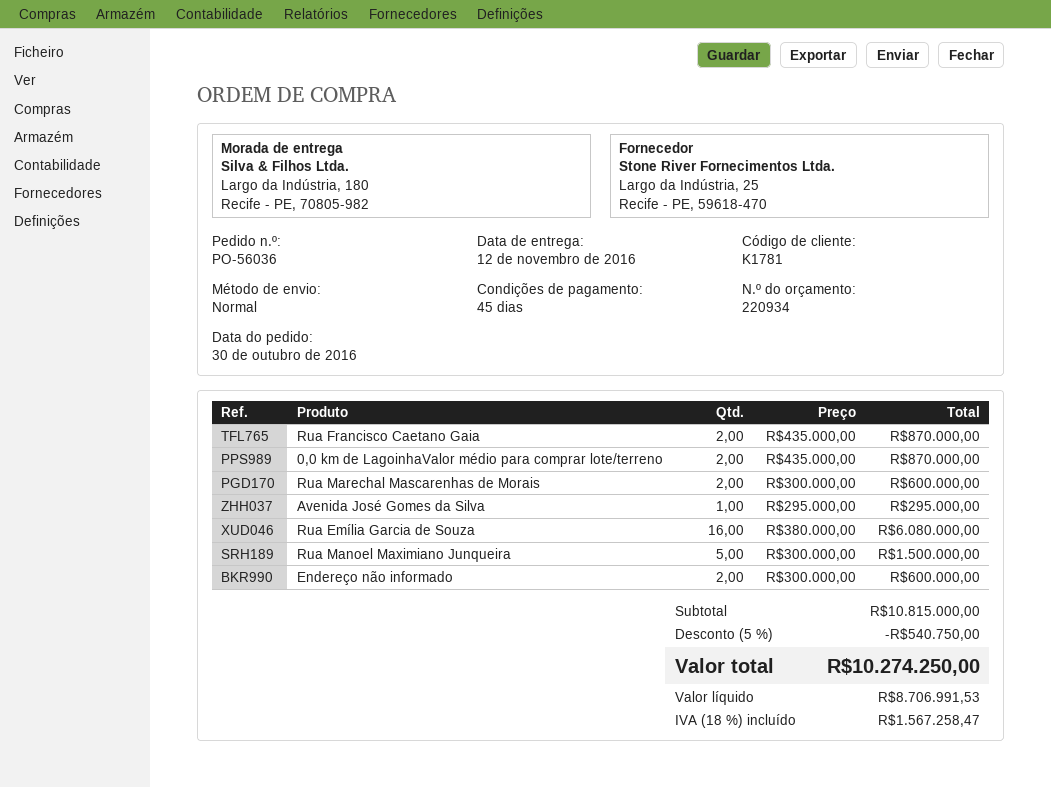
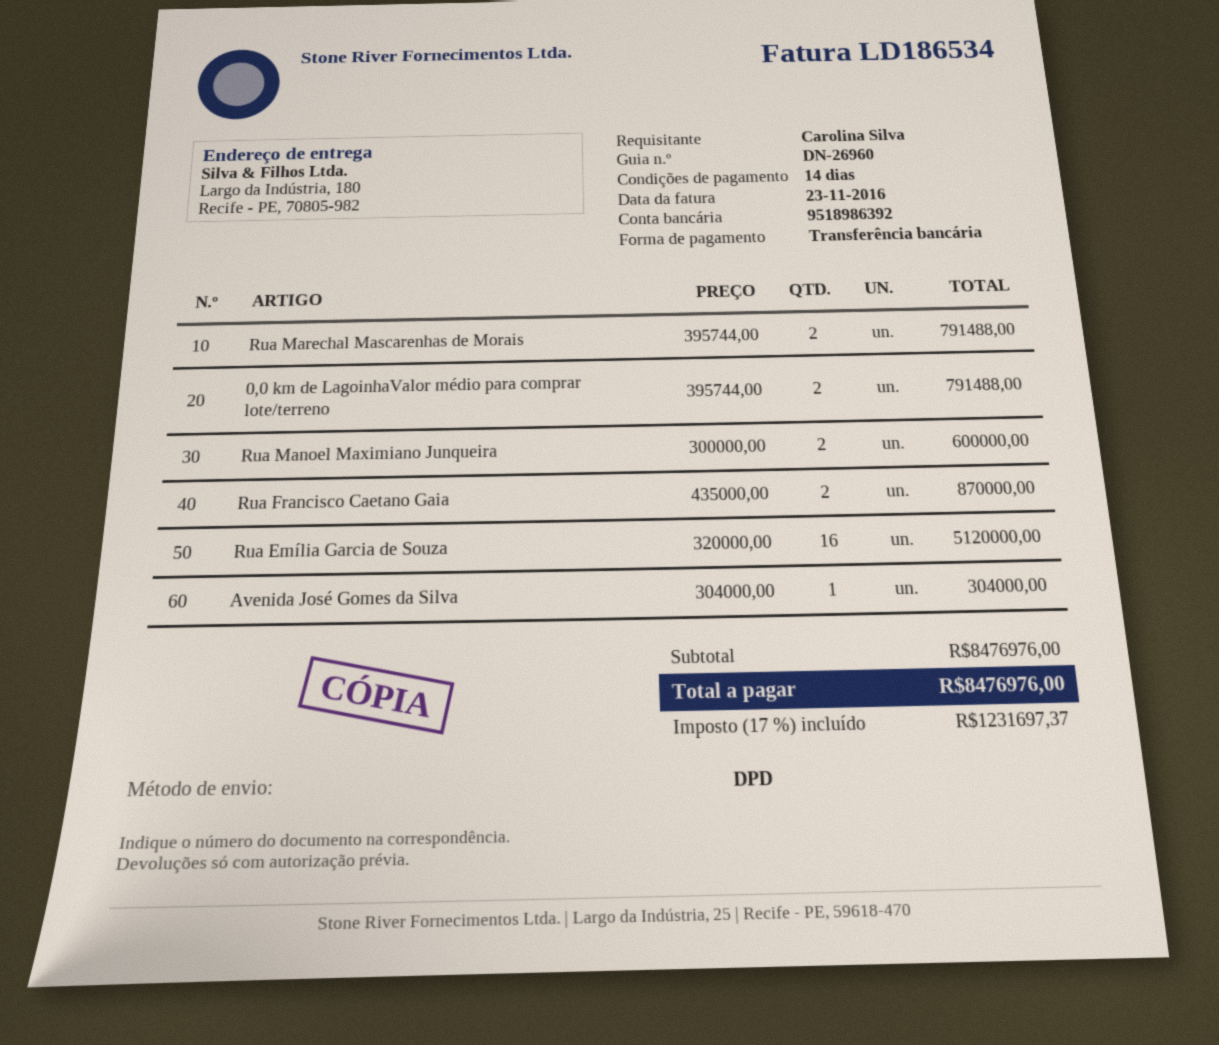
payment terms: 45 days -> 14 days
shipping method: standard -> DPD
0,0 km de LagoinhaValor médio para comprar lote/terreno: 2 x 435000.00 = 870000.00 -> 2 x 395744.00 = 791488.00
Rua Marechal Mascarenhas de Morais: 2 x 300000.00 = 600000.00 -> 2 x 395744.00 = 791488.00
Avenida José Gomes da Silva: 1 x 295000.00 = 295000.00 -> 1 x 304000.00 = 304000.00
Rua Emília Garcia de Souza: 16 x 380000.00 = 6080000.00 -> 16 x 320000.00 = 5120000.00
Rua Manoel Maximiano Junqueira: 5 x 300000.00 = 1500000.00 -> 2 x 300000.00 = 600000.00
Endereço não informado: 2 x 300000.00 = 600000.00 -> none
subtotal: 10815000.00 -> 8476976.00
discount: 5% = 540750.00 -> none
tax: 18% = 1567258.47 -> 17% = 1231697.37
total: 10274250.00 -> 8476976.00

